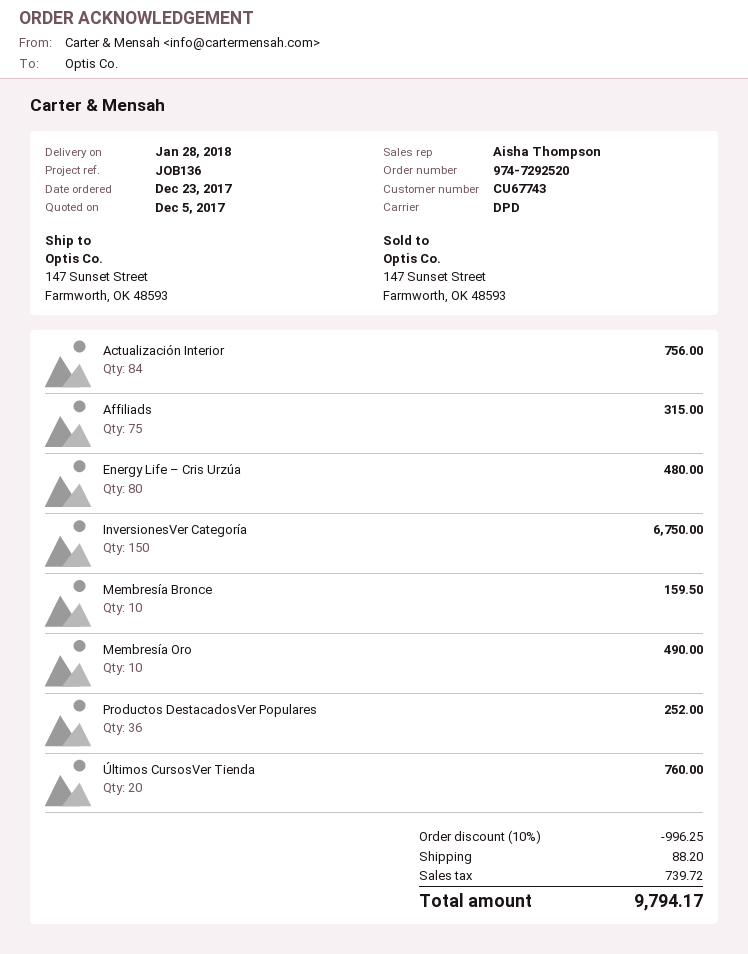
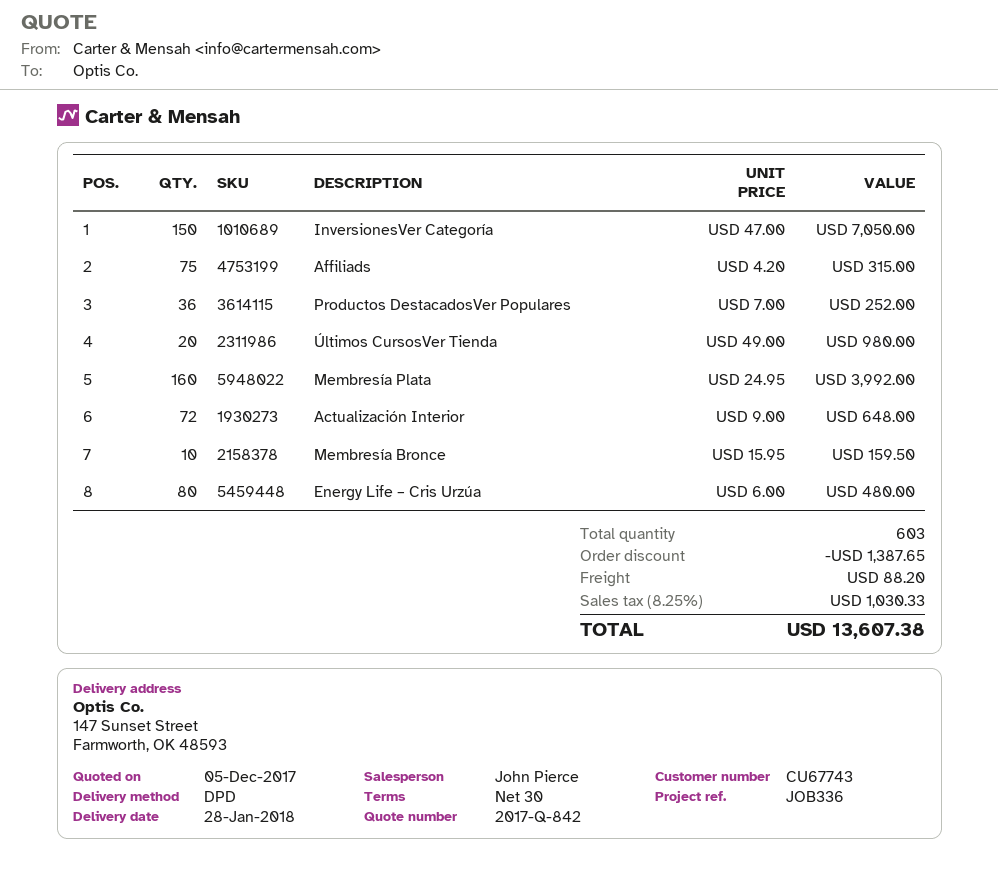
reference: JOB136 -> JOB336
sales rep: Aisha Thompson -> John Pierce
Actualización Interior: 84 for 756.00 -> 72 for 648.00
InversionesVer Categoría: 150 for 6750.00 -> 150 for 7050.00
Membresía Oro: 10 for 490.00 -> none
Últimos CursosVer Tienda: 20 for 760.00 -> 20 for 980.00
Membresía Plata: none -> 160 for 3992.00
discount: 996.25 -> 1387.65
tax: 739.72 -> 1030.33
total: 9794.17 -> 13607.38

